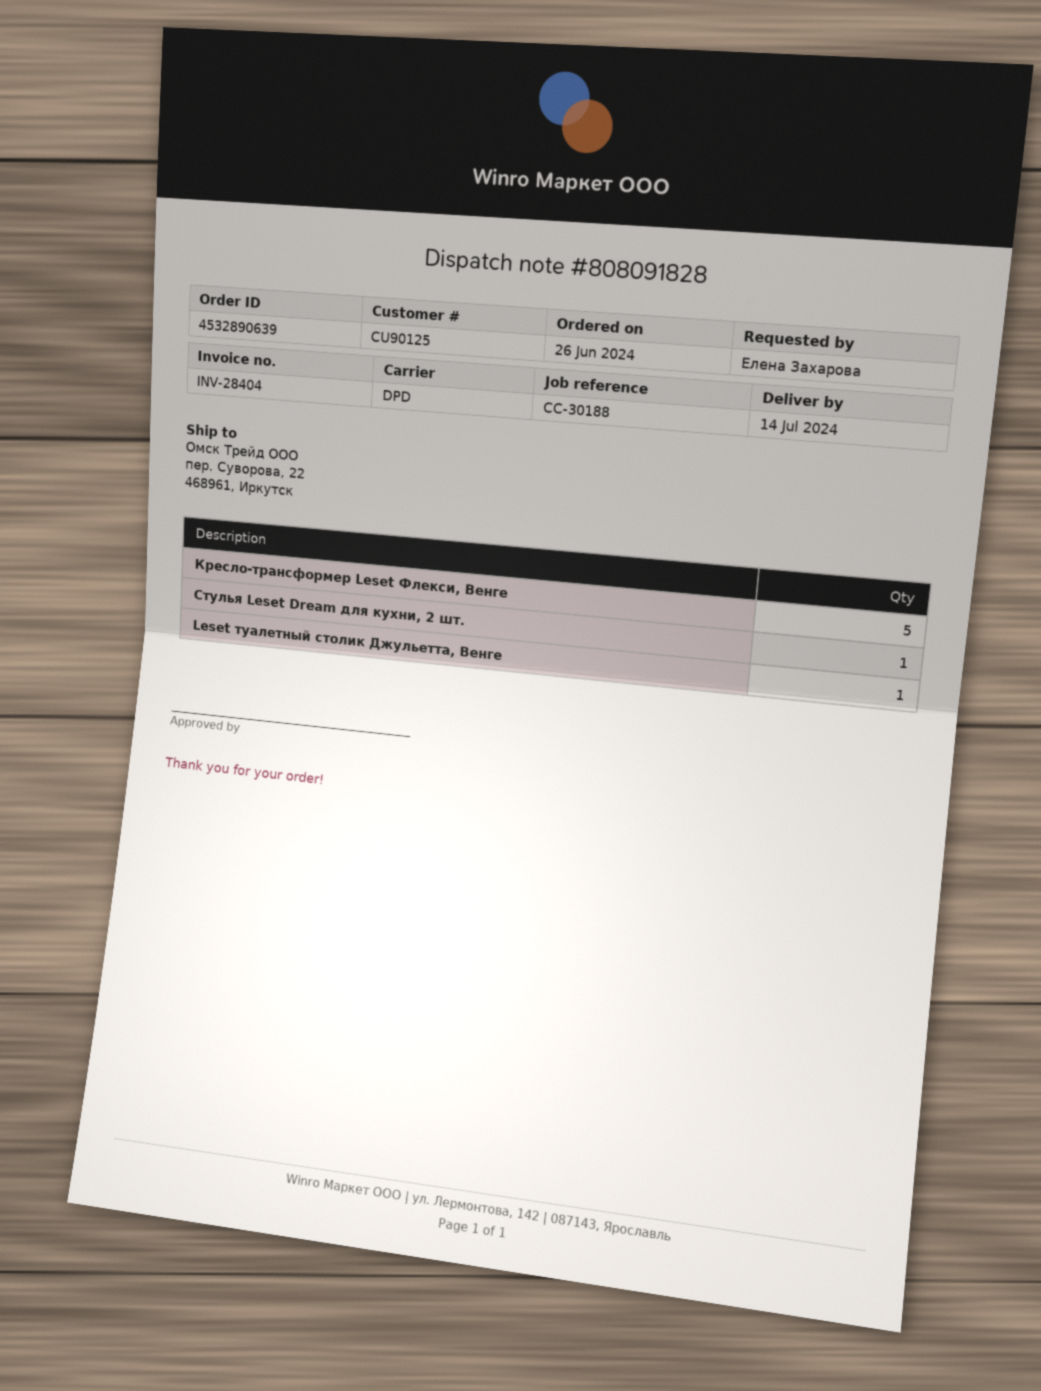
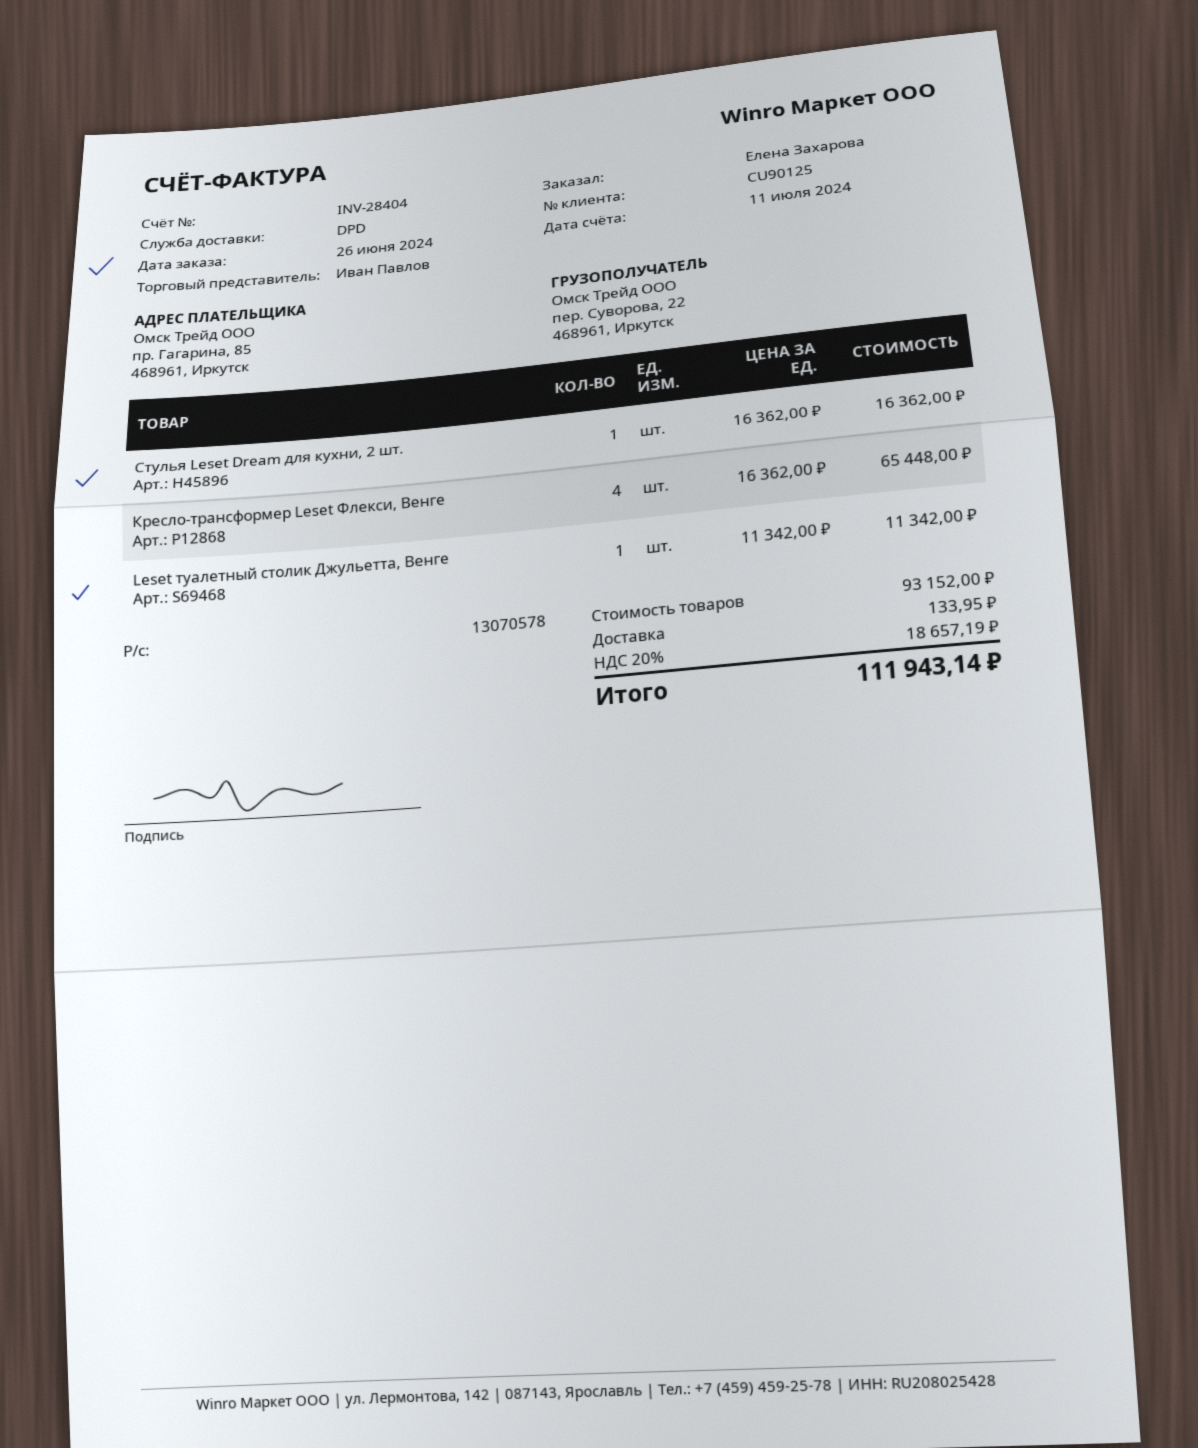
Кресло-трансформер Leset Флекси, Венге: 5 -> 4

